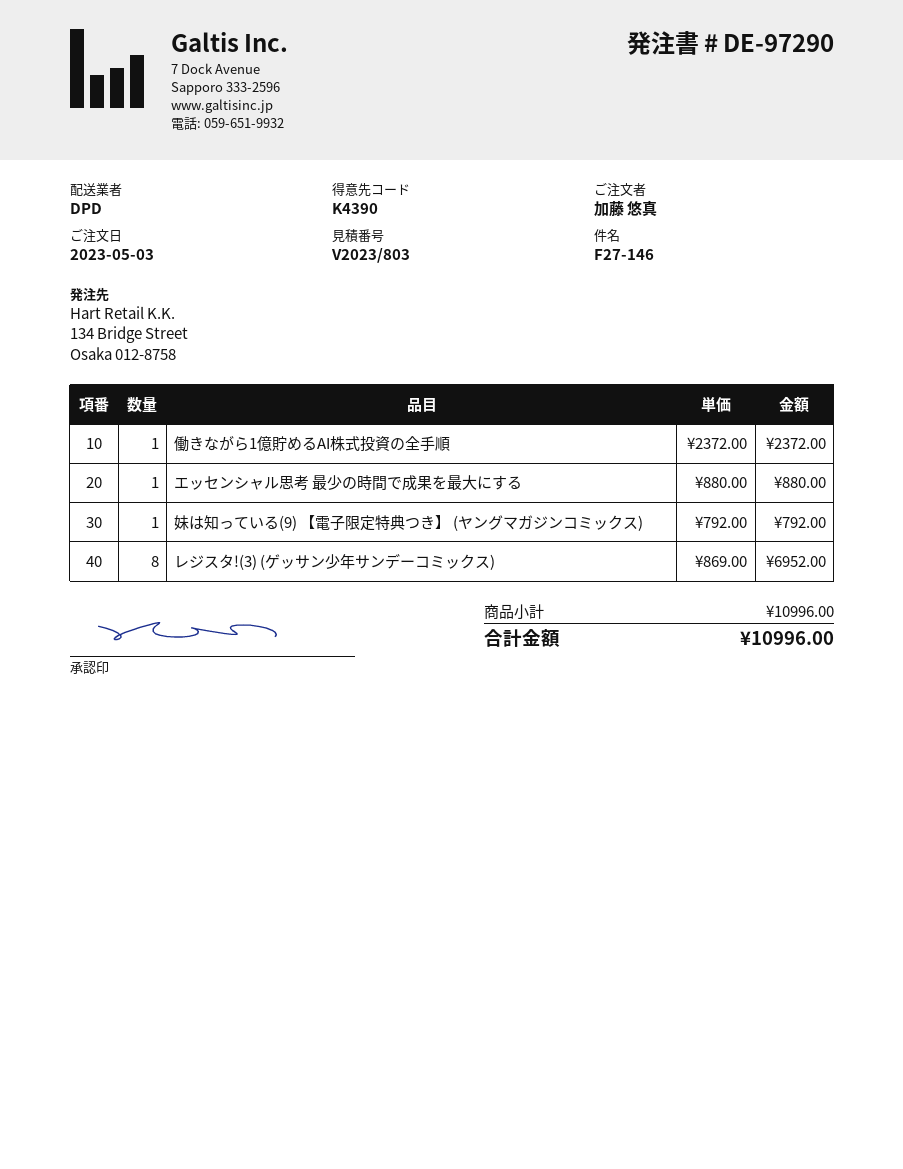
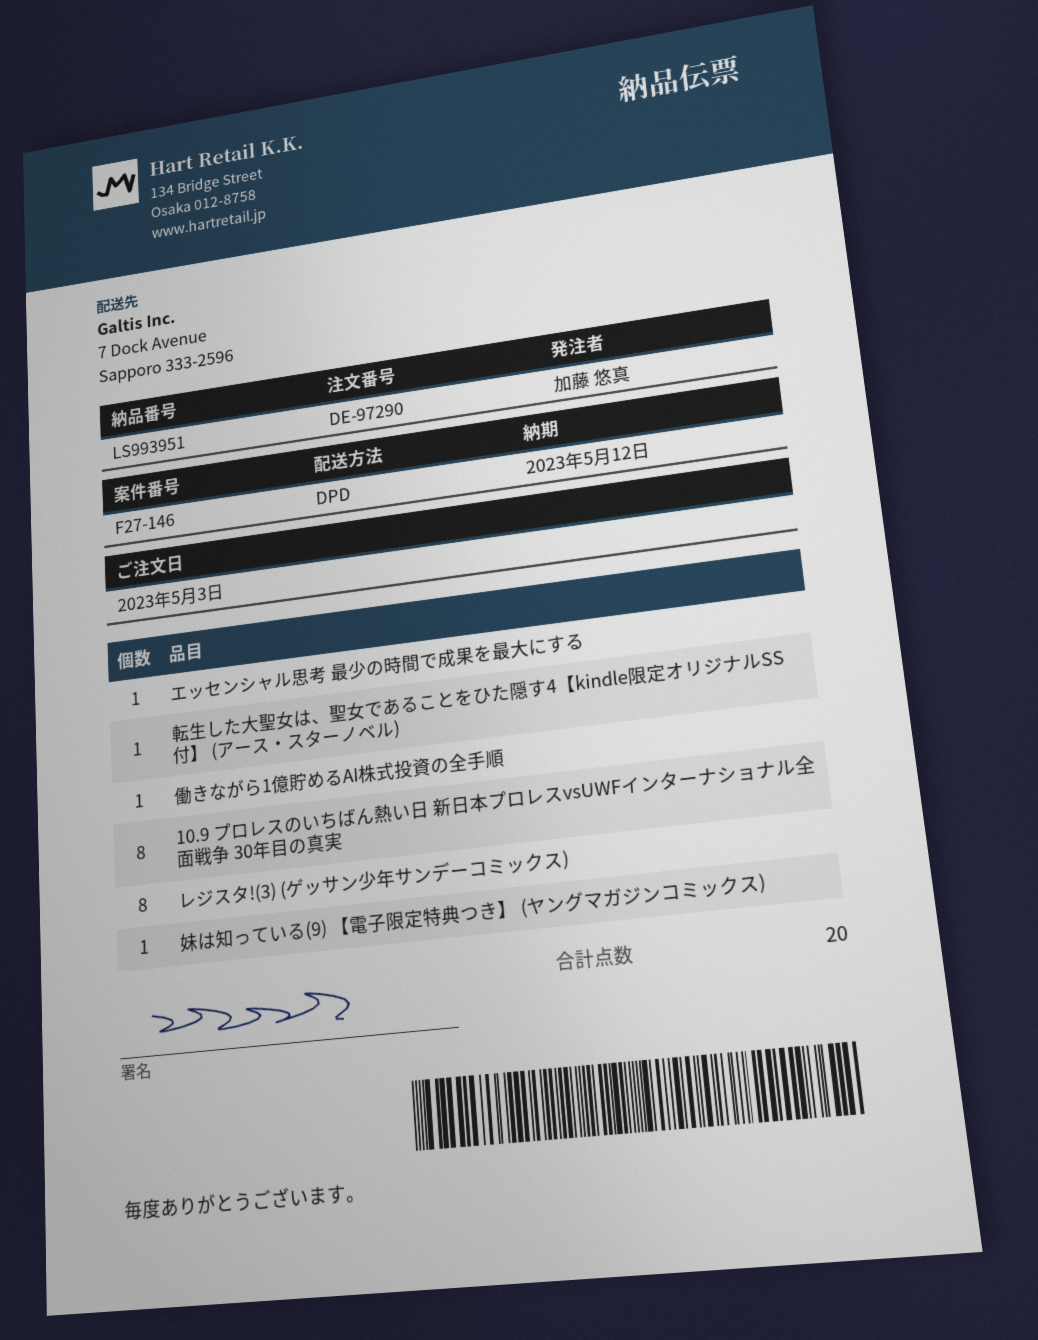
転生した大聖女は、聖女であることをひた隠す4【kindle限定オリジナルSS付】 (アース・スターノベル): none -> 1
10.9 プロレスのいちばん熱い日 新日本プロレスvsUWFインターナショナル全面戦争 30年目の真実: none -> 8

